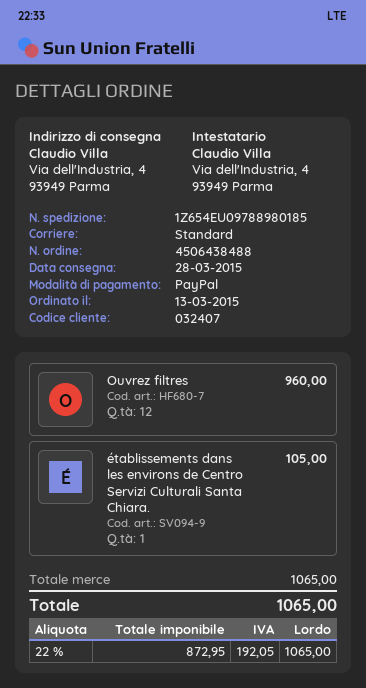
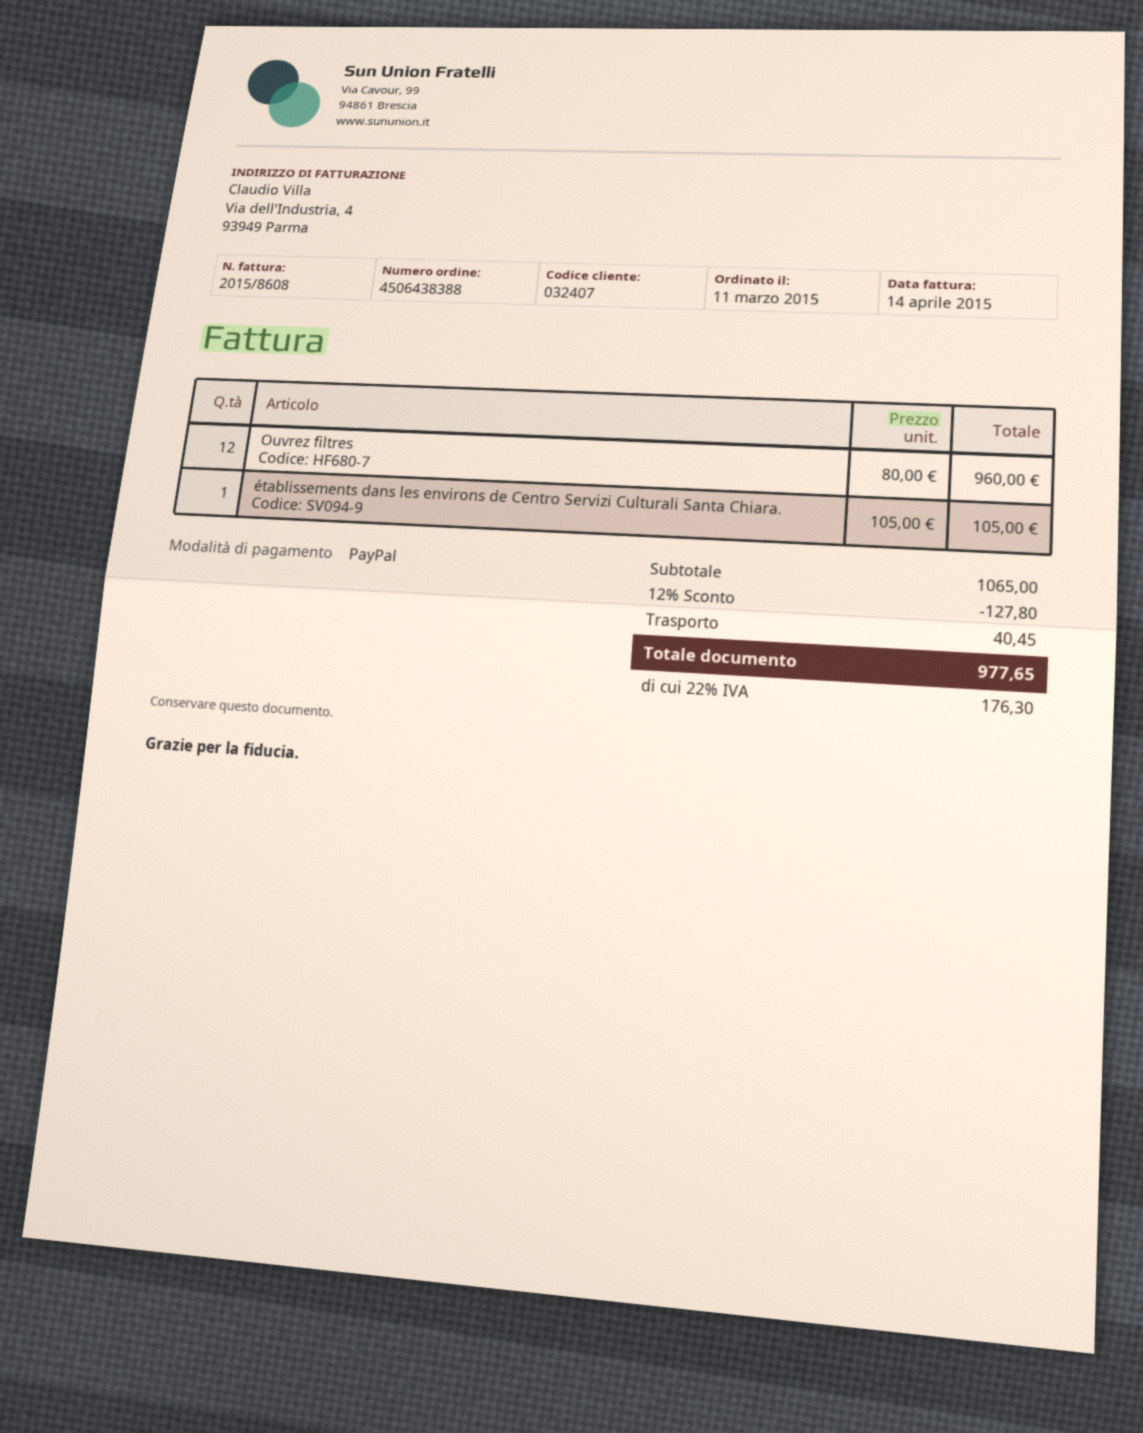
order number: 4506438488 -> 4506438388
order date: 2015-03-13 -> 2015-03-11
discount: none -> 12% = 127.80
shipping: none -> 40.45
tax: 22% = 192.05 -> 22% = 176.30
total: 1065.00 -> 977.65

